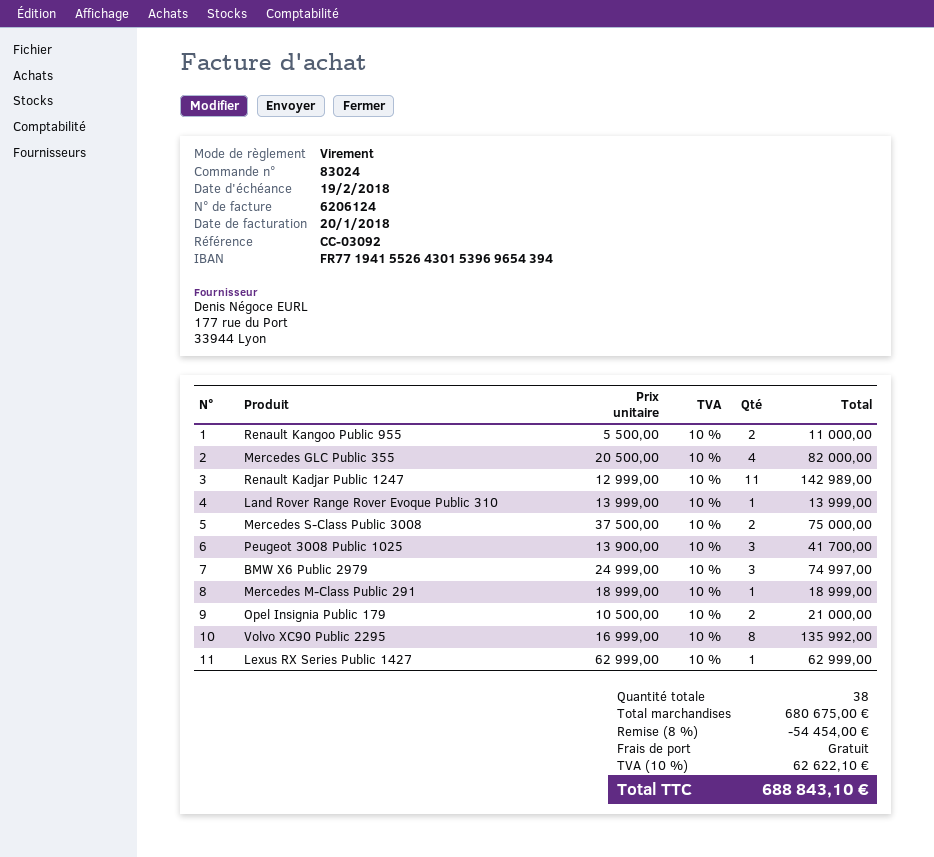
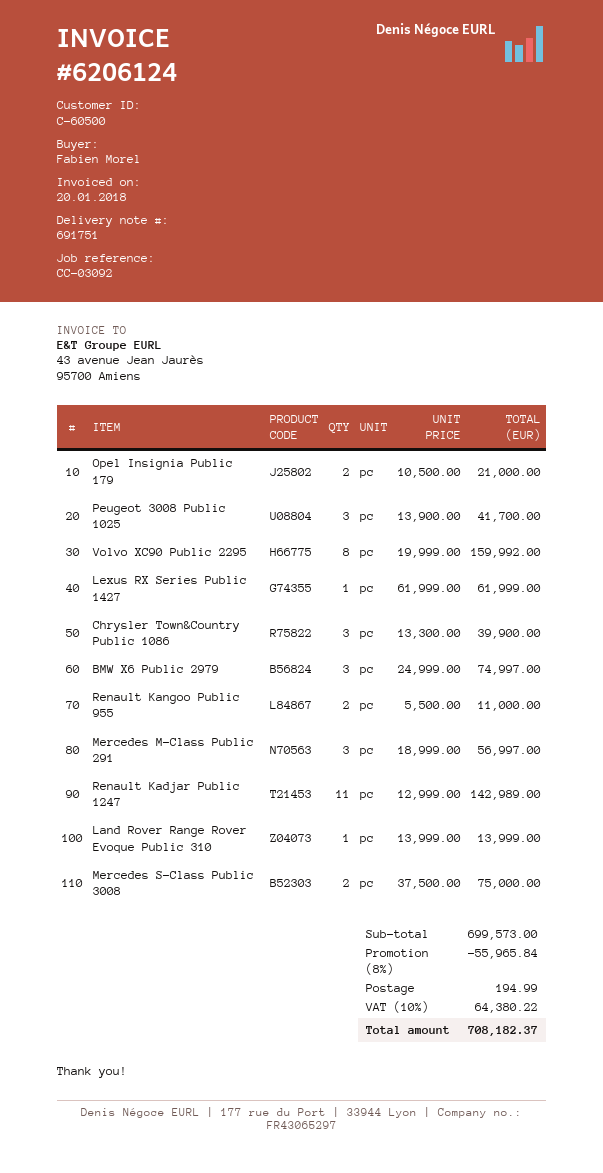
Mercedes GLC Public 355: 4 x 20500.00 = 82000.00 -> none
Mercedes M-Class Public 291: 1 x 18999.00 = 18999.00 -> 3 x 18999.00 = 56997.00
Volvo XC90 Public 2295: 8 x 16999.00 = 135992.00 -> 8 x 19999.00 = 159992.00
Lexus RX Series Public 1427: 1 x 62999.00 = 62999.00 -> 1 x 61999.00 = 61999.00
Chrysler Town&Country Public 1086: none -> 3 x 13300.00 = 39900.00
subtotal: 680675.00 -> 699573.00
discount: 8% = 54454.00 -> 8% = 55965.84
shipping: 0.00 -> 194.99
tax: 10% = 62622.10 -> 10% = 64380.22
total: 688843.10 -> 708182.37

